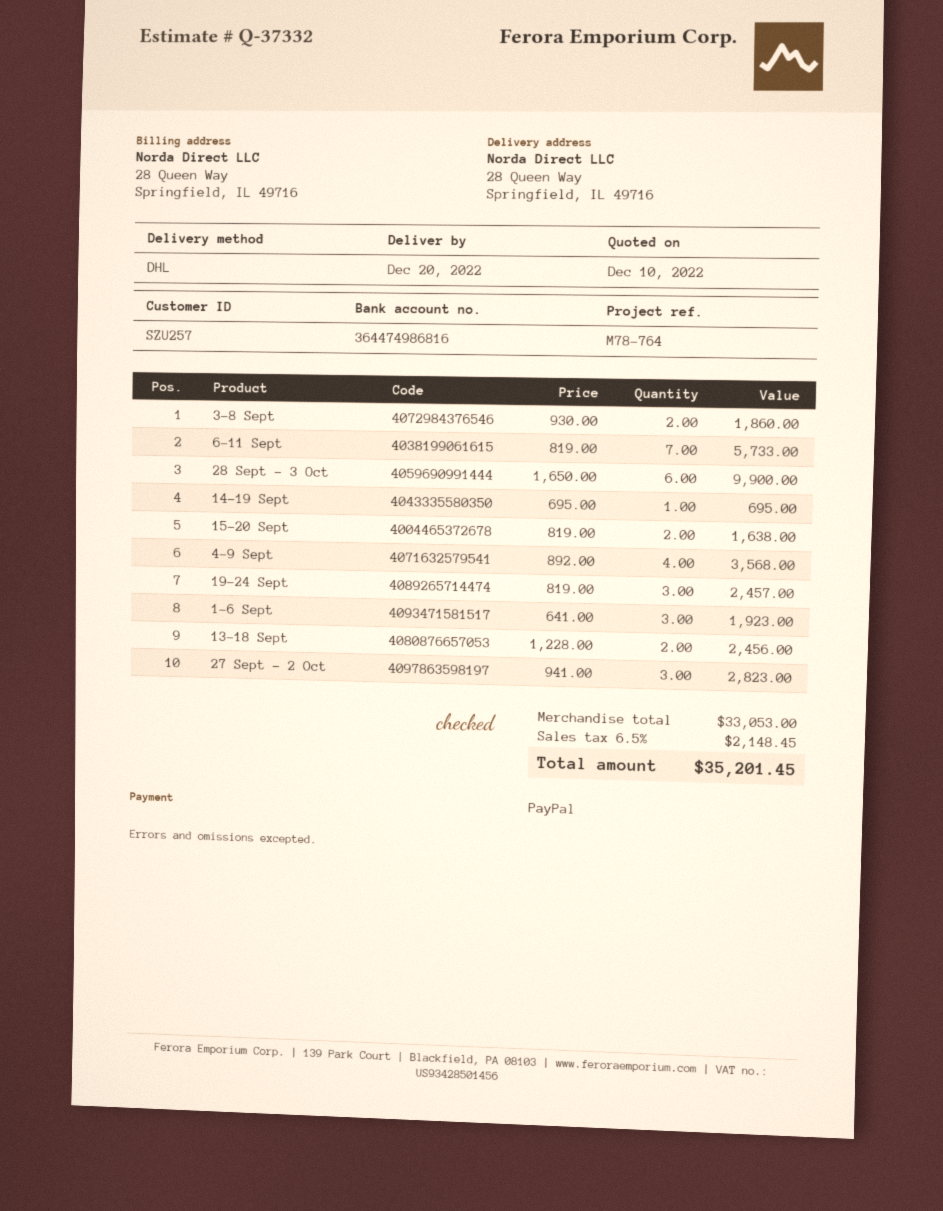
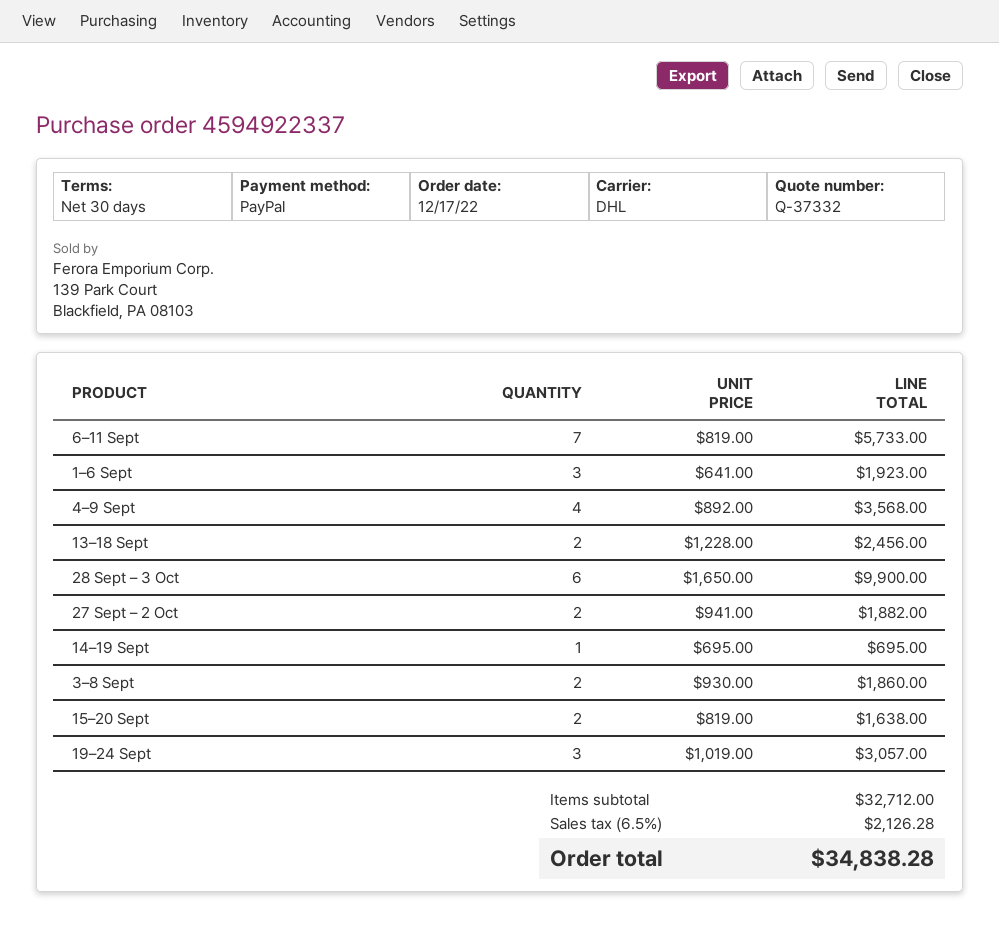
19–24 Sept: 3 x 819.00 = 2457.00 -> 3 x 1019.00 = 3057.00
27 Sept – 2 Oct: 3 x 941.00 = 2823.00 -> 2 x 941.00 = 1882.00
subtotal: 33053.00 -> 32712.00
tax: 6.5% = 2148.45 -> 6.5% = 2126.28
total: 35201.45 -> 34838.28

